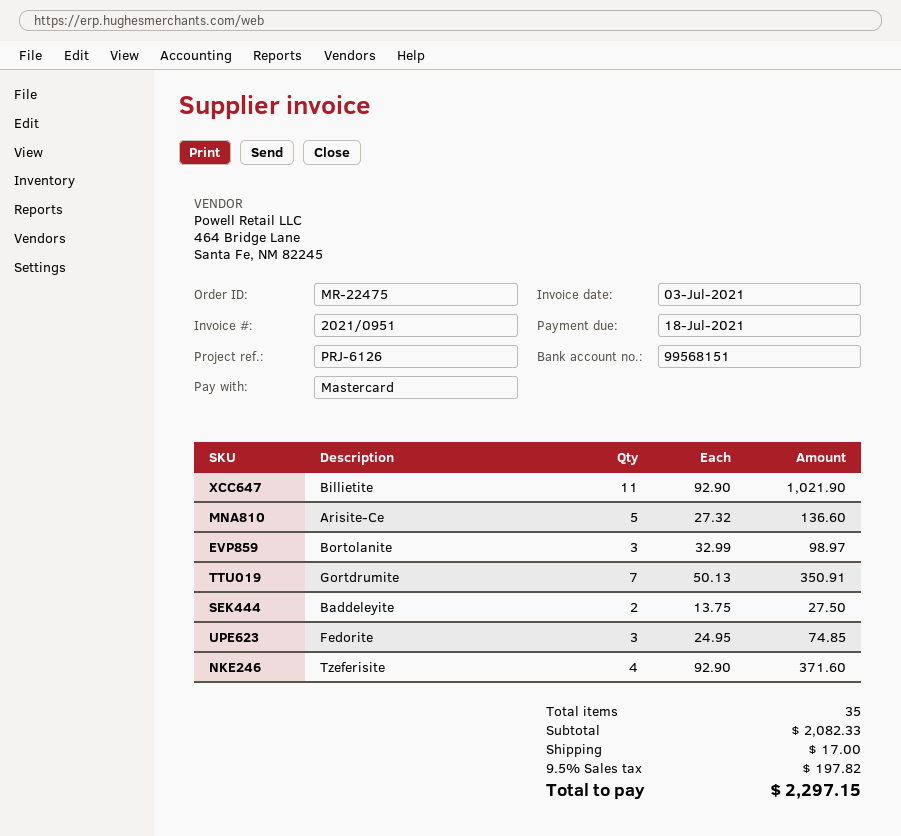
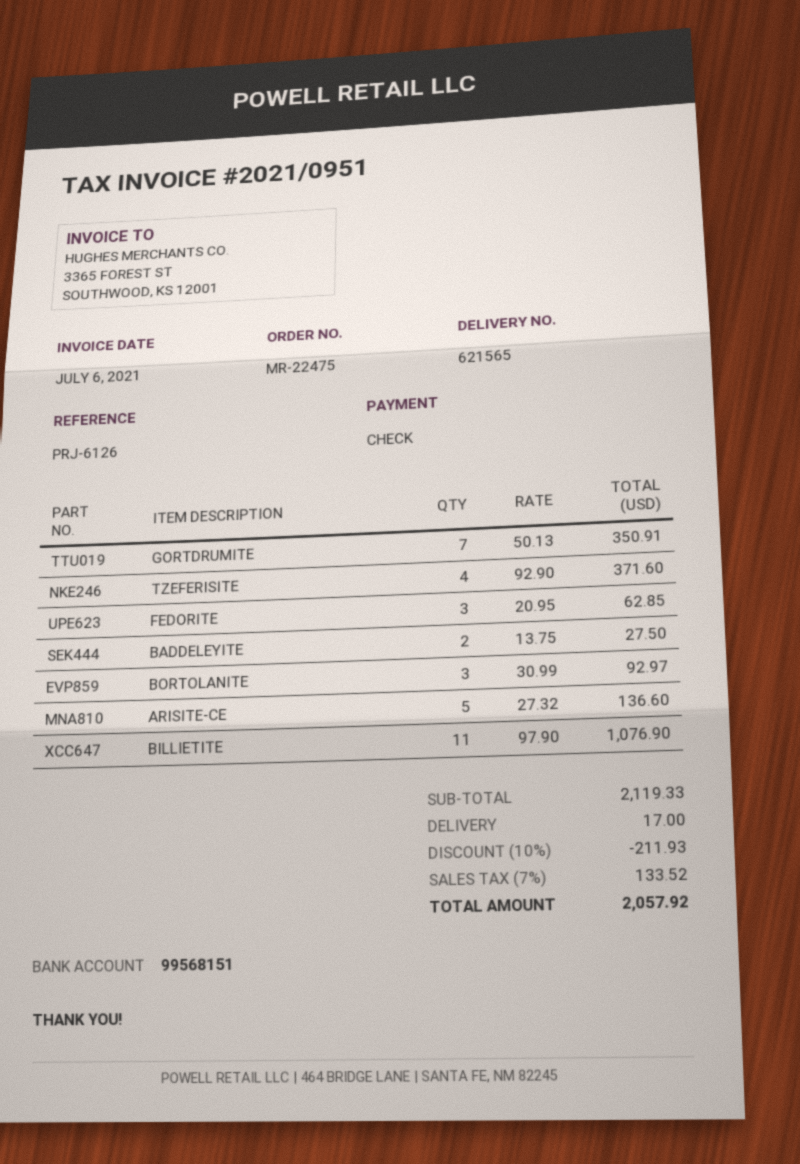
invoice date: 2021-07-03 -> 2021-07-06
payment method: Mastercard -> cheque
Billietite: 11 x 92.90 = 1021.90 -> 11 x 97.90 = 1076.90
Bortolanite: 3 x 32.99 = 98.97 -> 3 x 30.99 = 92.97
Fedorite: 3 x 24.95 = 74.85 -> 3 x 20.95 = 62.85
subtotal: 2082.33 -> 2119.33
discount: none -> 10% = 211.93
tax: 9.5% = 197.82 -> 7% = 133.52
total: 2297.15 -> 2057.92

